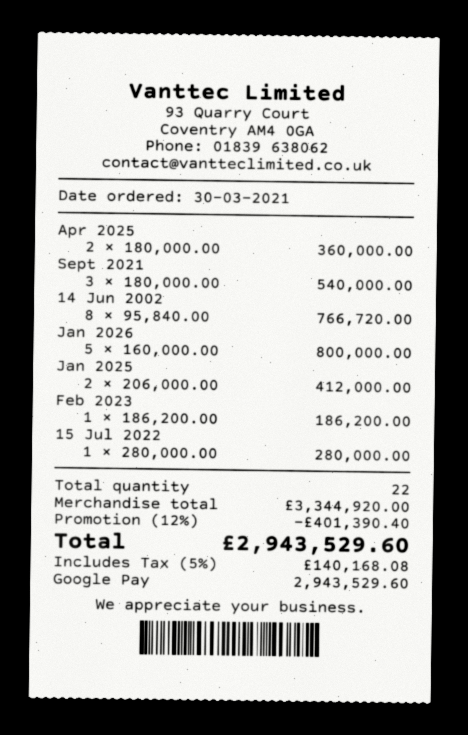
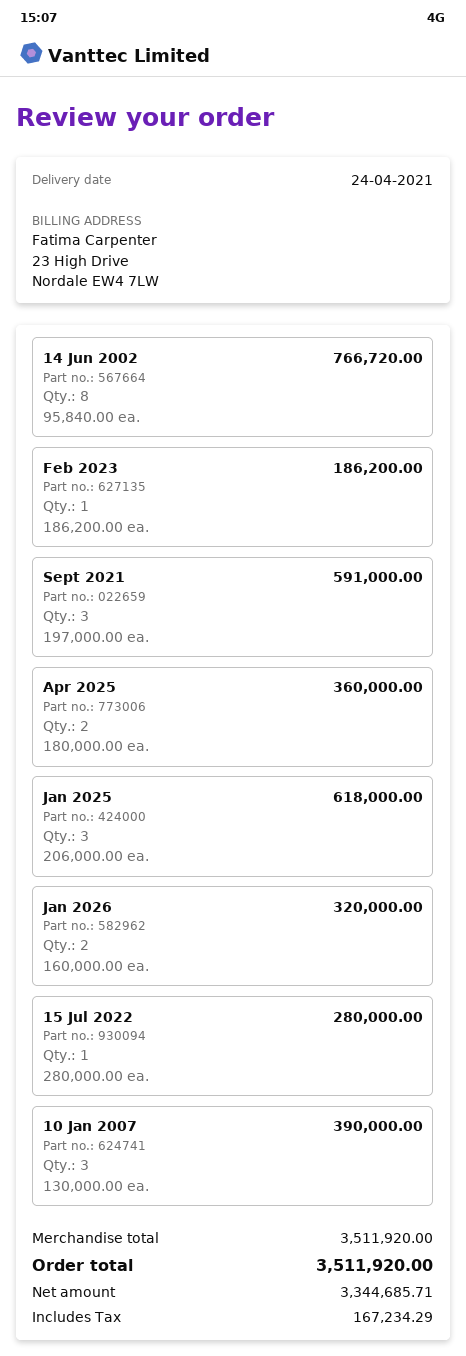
Sept 2021: 3 x 180000.00 = 540000.00 -> 3 x 197000.00 = 591000.00
Jan 2026: 5 x 160000.00 = 800000.00 -> 2 x 160000.00 = 320000.00
Jan 2025: 2 x 206000.00 = 412000.00 -> 3 x 206000.00 = 618000.00
10 Jan 2007: none -> 3 x 130000.00 = 390000.00
subtotal: 3344920.00 -> 3511920.00
discount: 12% = 401390.40 -> none
tax: 140168.08 -> 167234.29
total: 2943529.60 -> 3511920.00

